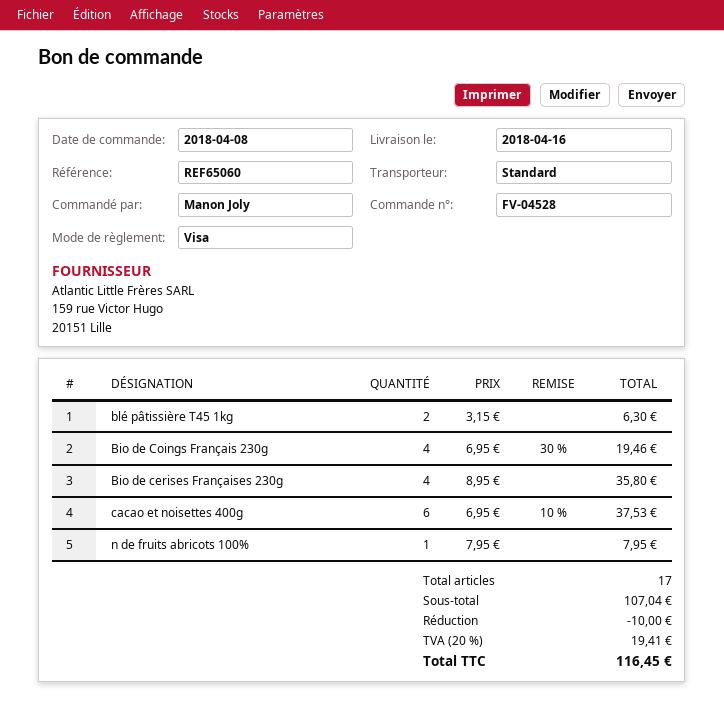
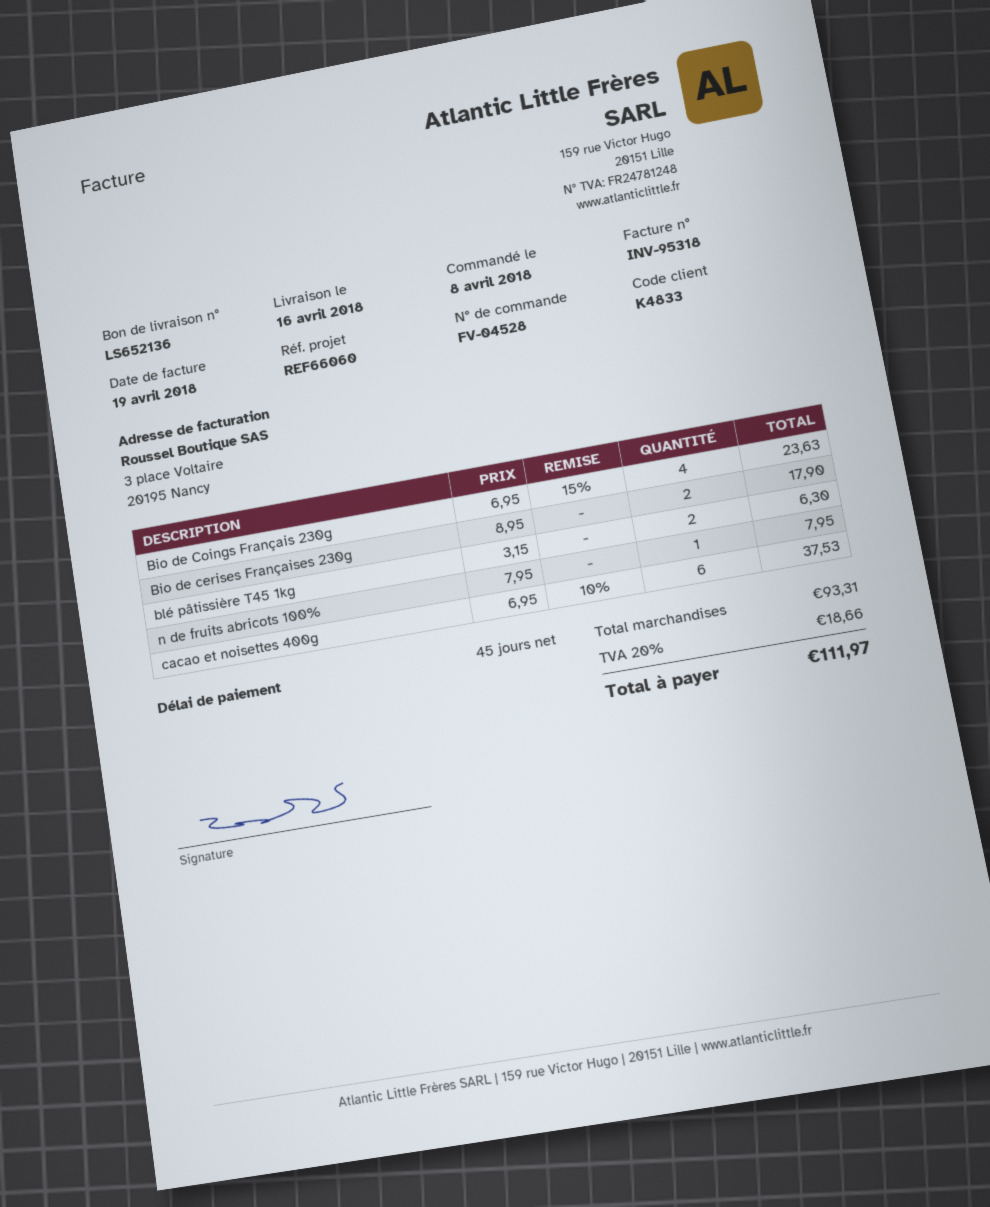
reference: REF65060 -> REF66060
Bio de Coings Français 230g: 4 x 6.95 - 30% = 19.46 -> 4 x 6.95 - 15% = 23.63
Bio de cerises Françaises 230g: 4 x 8.95 = 35.80 -> 2 x 8.95 = 17.90
subtotal: 107.04 -> 93.31
discount: 10.00 -> none
tax: 20% = 19.41 -> 20% = 18.66
total: 116.45 -> 111.97

